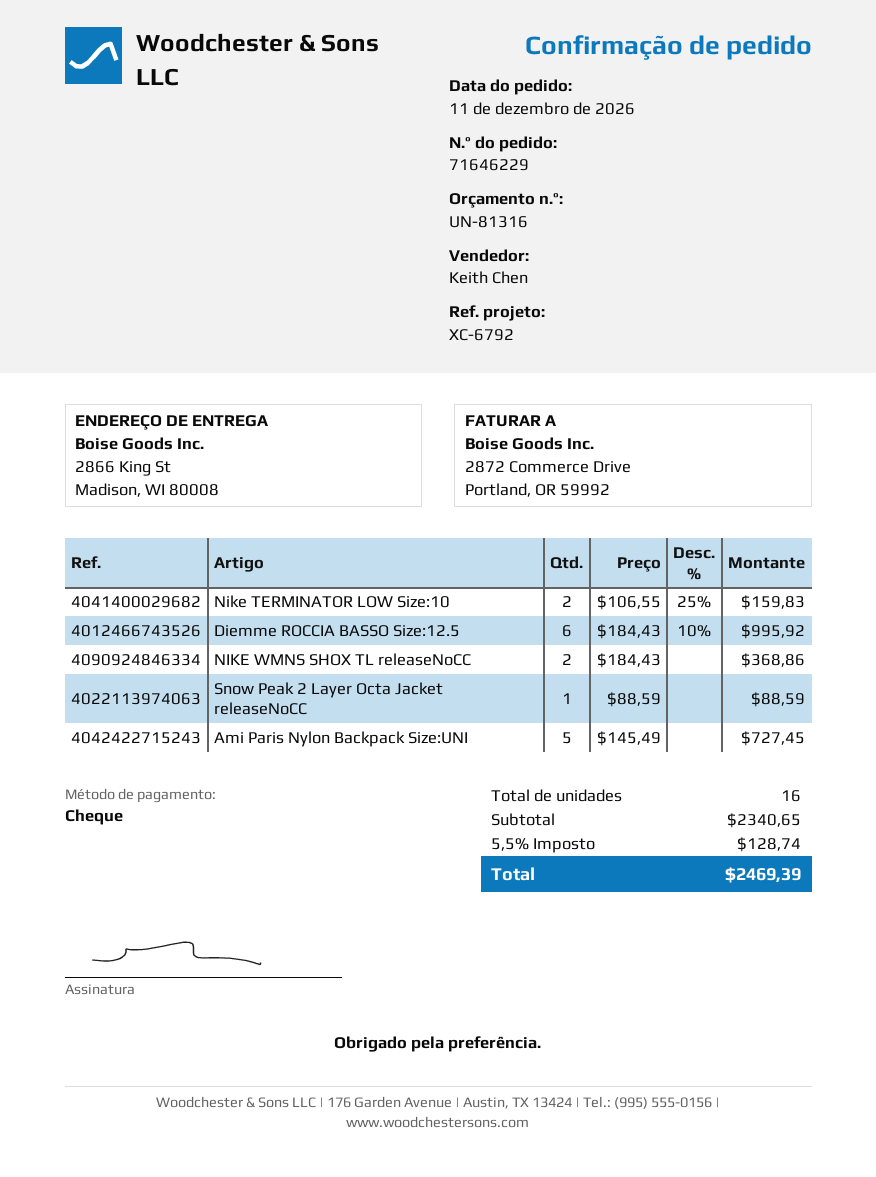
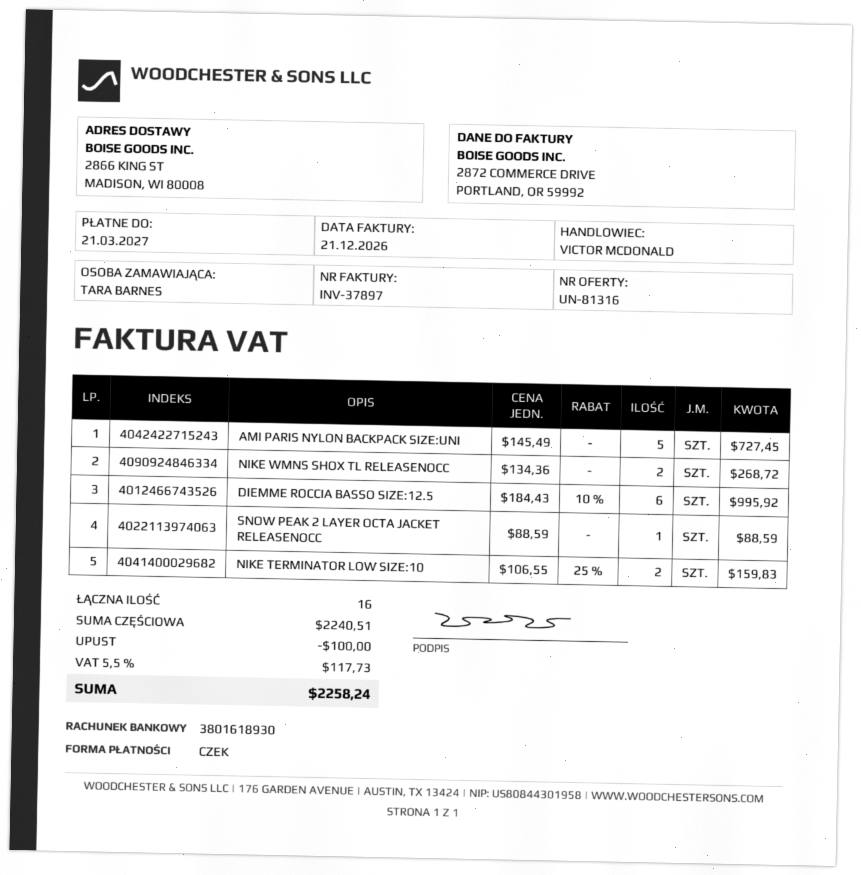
sales rep: Keith Chen -> VICTOR MCDONALD
NIKE WMNS SHOX TL releaseNoCC: 2 x 184.43 = 368.86 -> 2 x 134.36 = 268.72
subtotal: 2340.65 -> 2240.51
discount: none -> 100.00
tax: 5.5% = 128.74 -> 5.5% = 117.73
total: 2469.39 -> 2258.24

